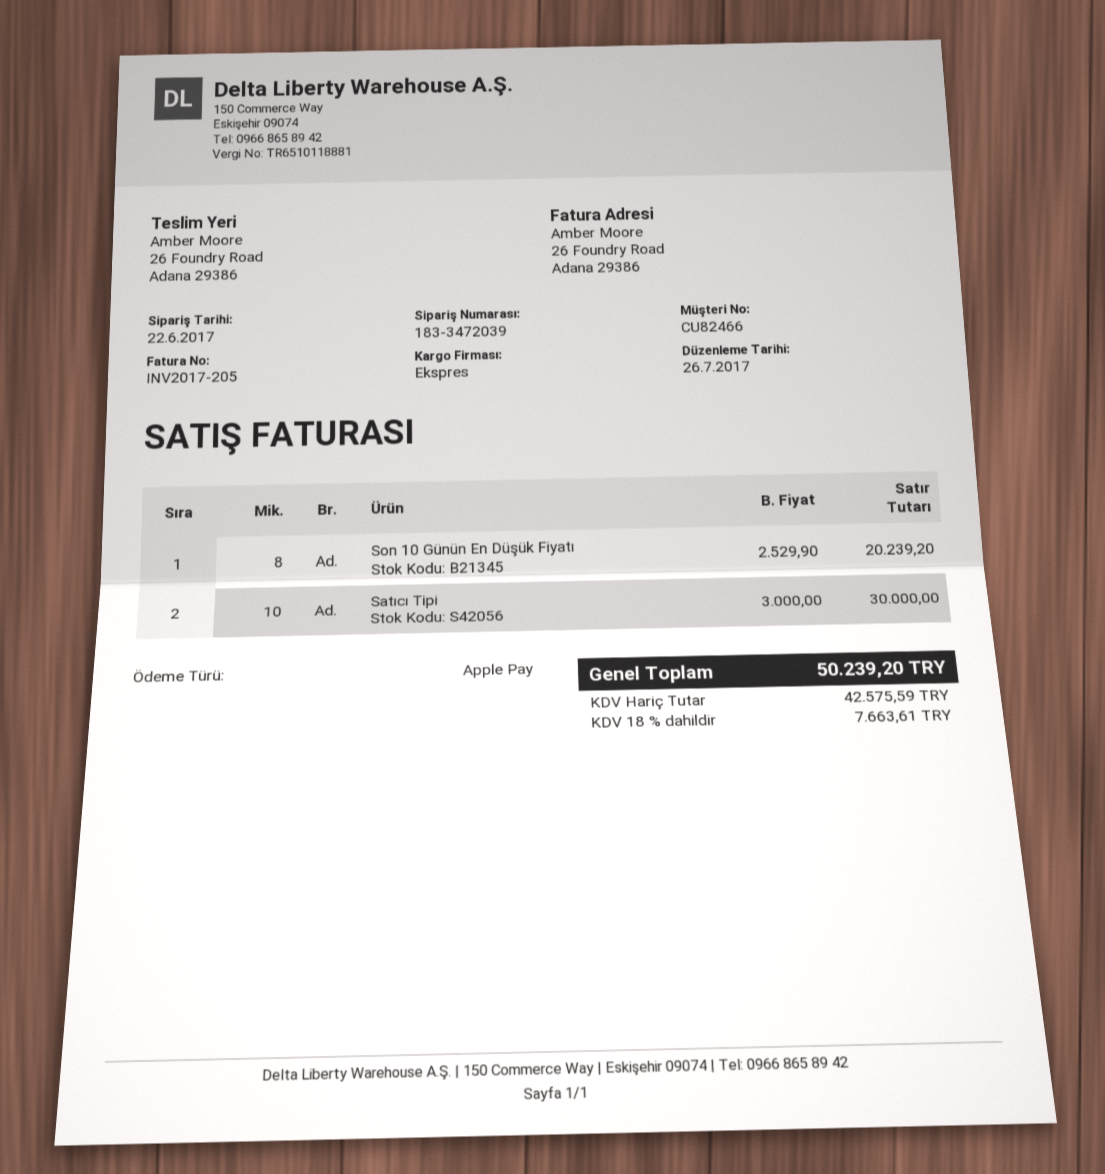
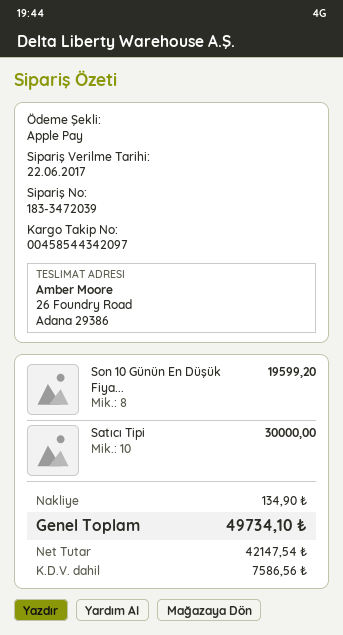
Son 10 Günün En Düşük Fiyatı: 8 for 20239.20 -> 8 for 19599.20
shipping: none -> 134.90
net: 42575.59 -> 42147.54
tax: 7663.61 -> 7586.56
total: 50239.20 -> 49734.10

